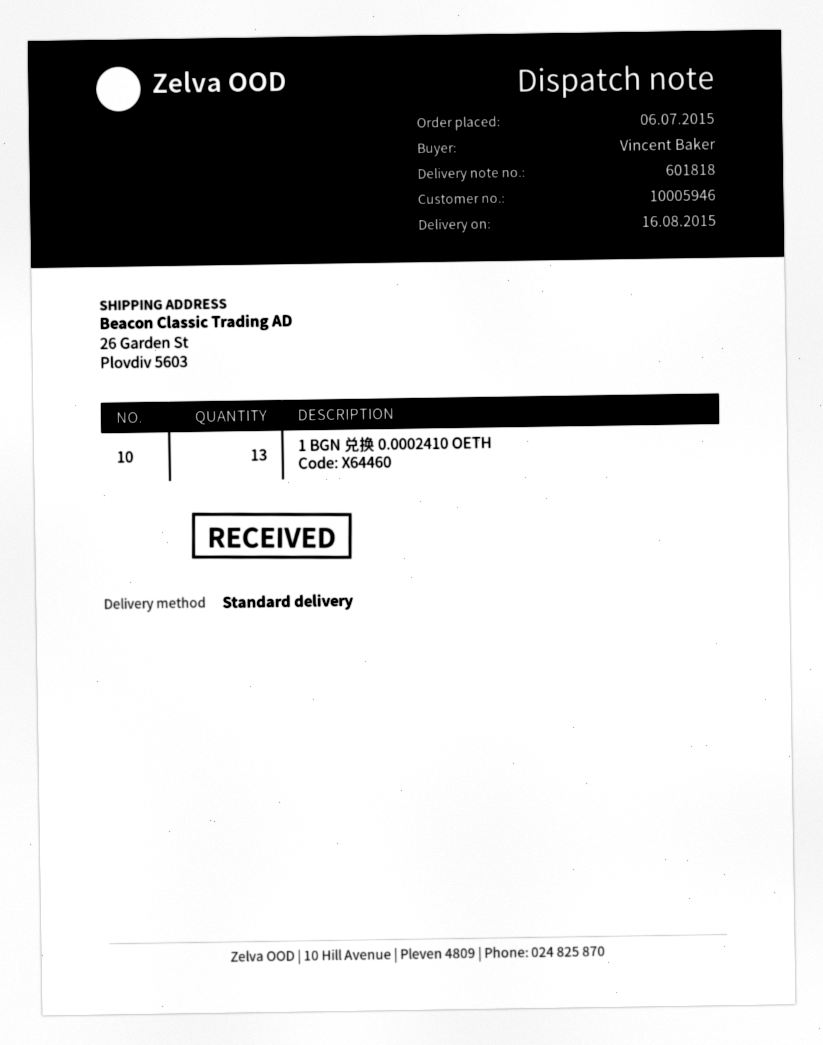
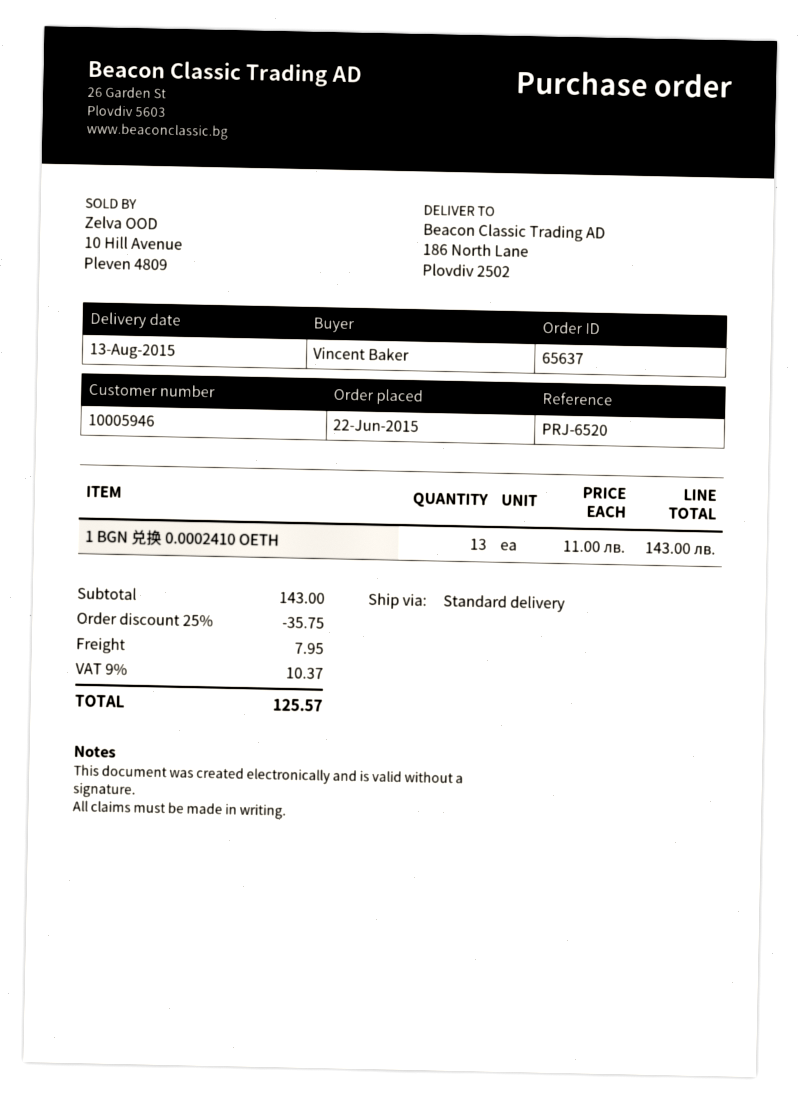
order date: 2015-07-06 -> 2015-06-22
delivery date: 2015-08-16 -> 2015-08-13
ship to: 26 Garden St, Plovdiv 5603 -> 186 North Lane, Plovdiv 2502

